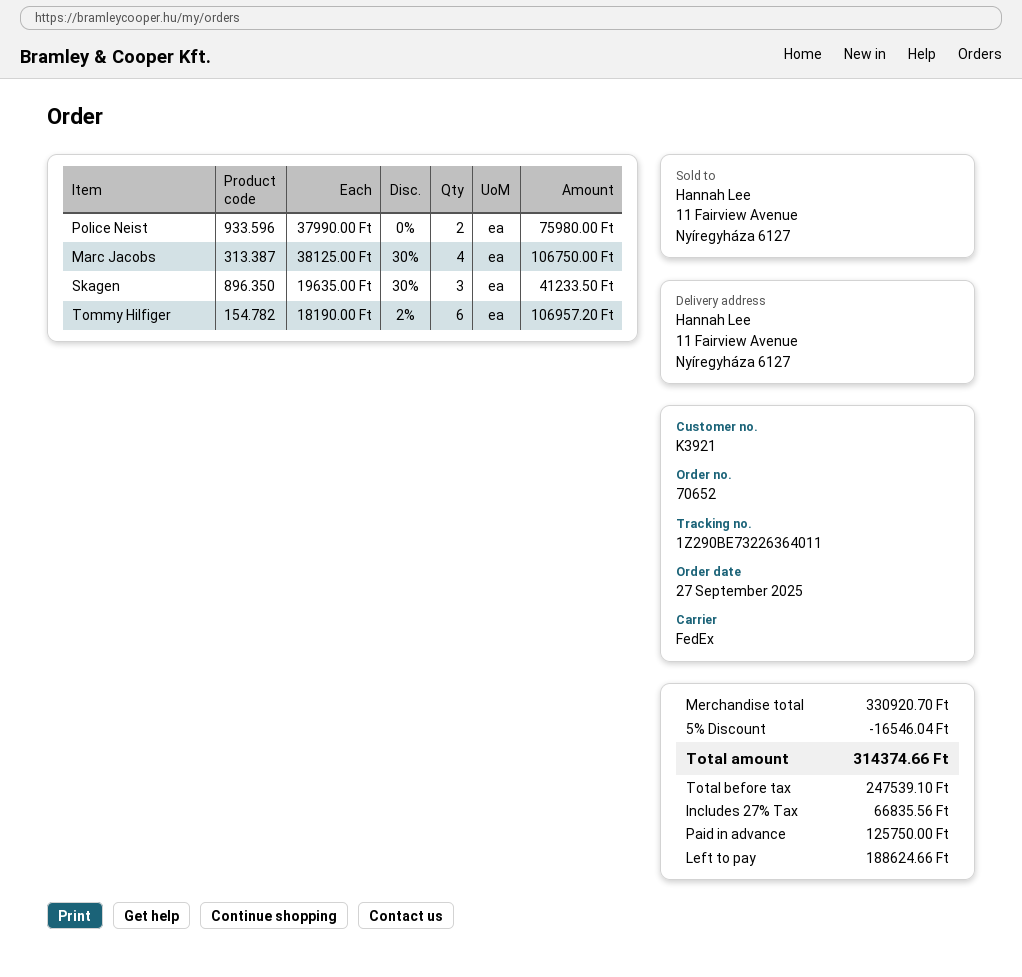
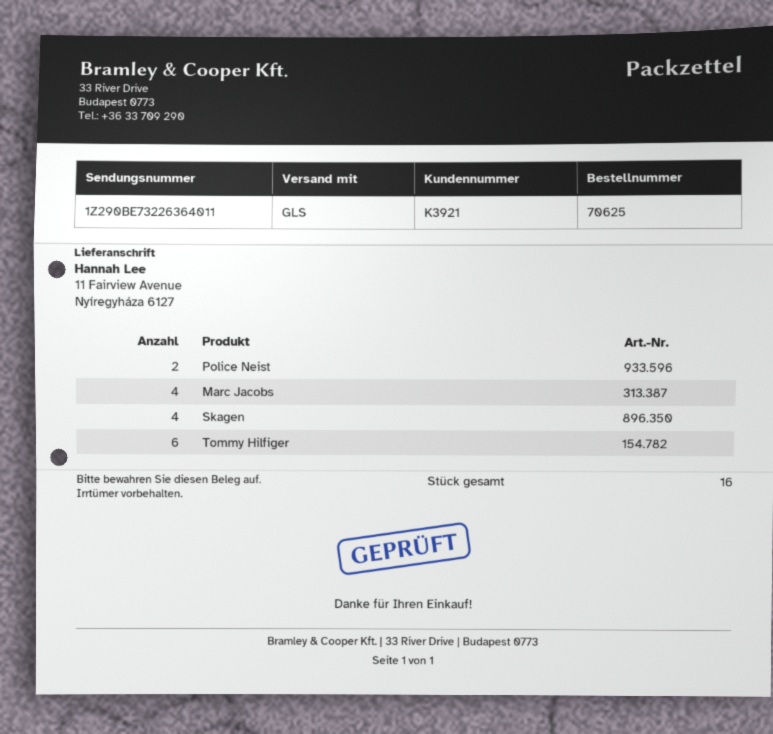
order number: 70652 -> 70625
shipping method: FedEx -> GLS
Skagen: 3 -> 4

